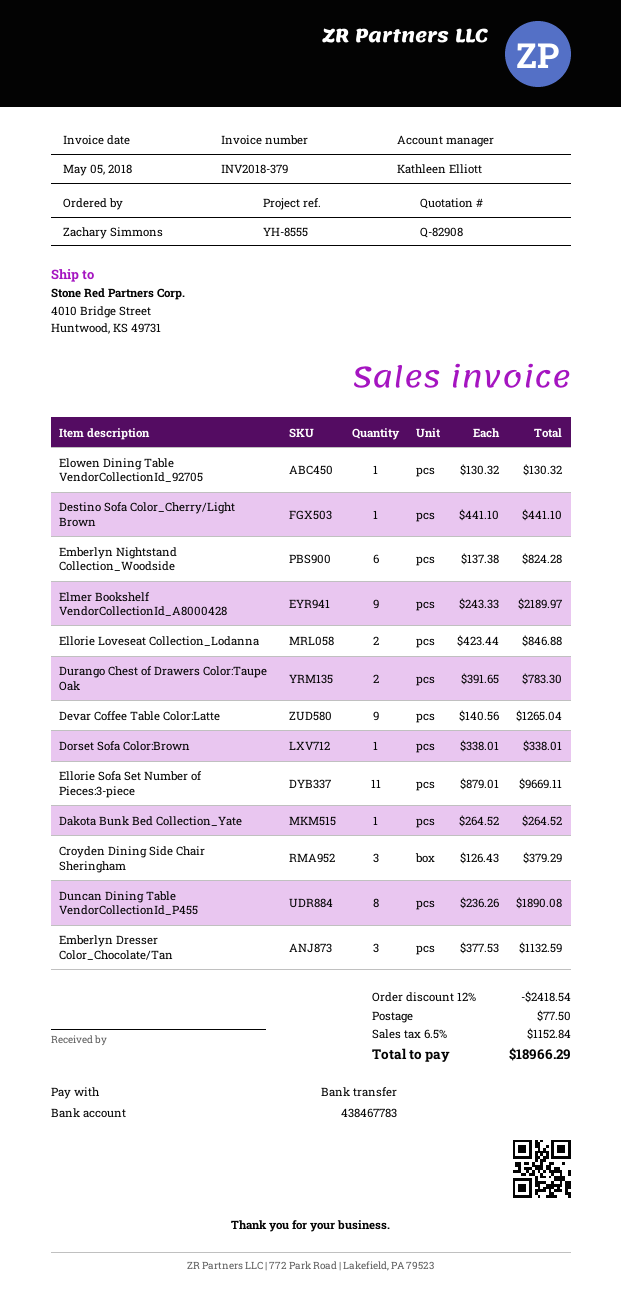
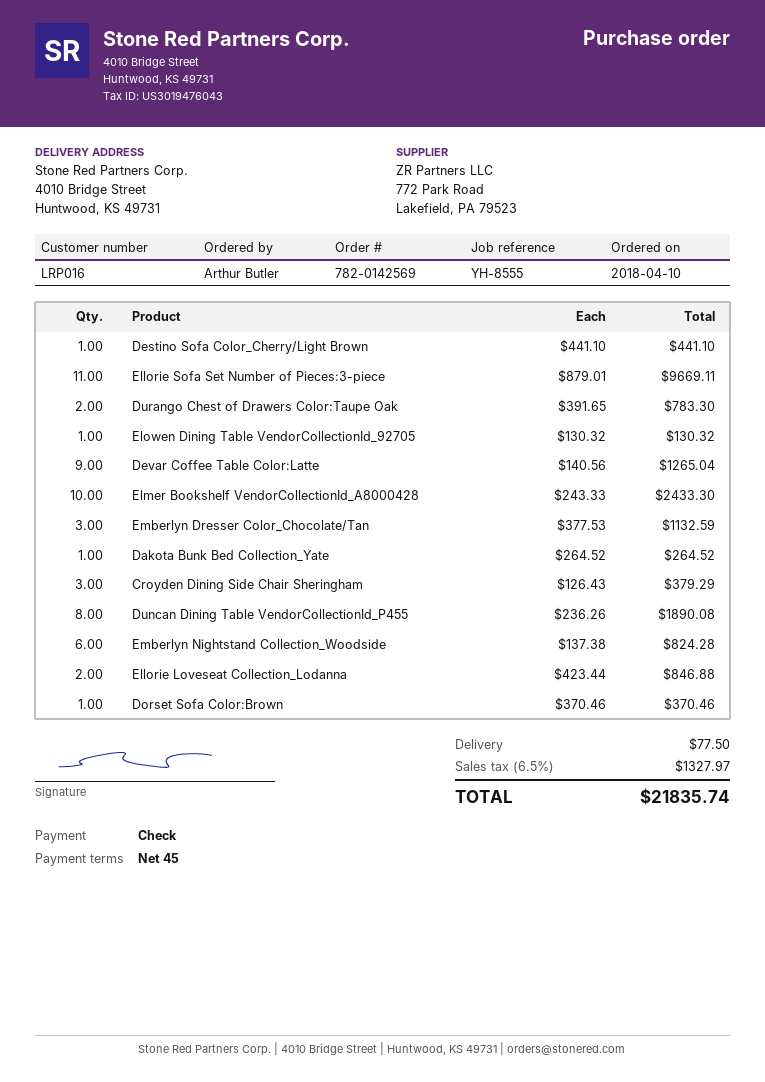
ordered by: Zachary Simmons -> Arthur Butler
payment method: bank transfer -> cheque
Elmer Bookshelf VendorCollectionId_A8000428: 9 x 243.33 = 2189.97 -> 10 x 243.33 = 2433.30
Dorset Sofa Color:Brown: 1 x 338.01 = 338.01 -> 1 x 370.46 = 370.46
discount: 12% = 2418.54 -> none
tax: 6.5% = 1152.84 -> 6.5% = 1327.97
total: 18966.29 -> 21835.74

